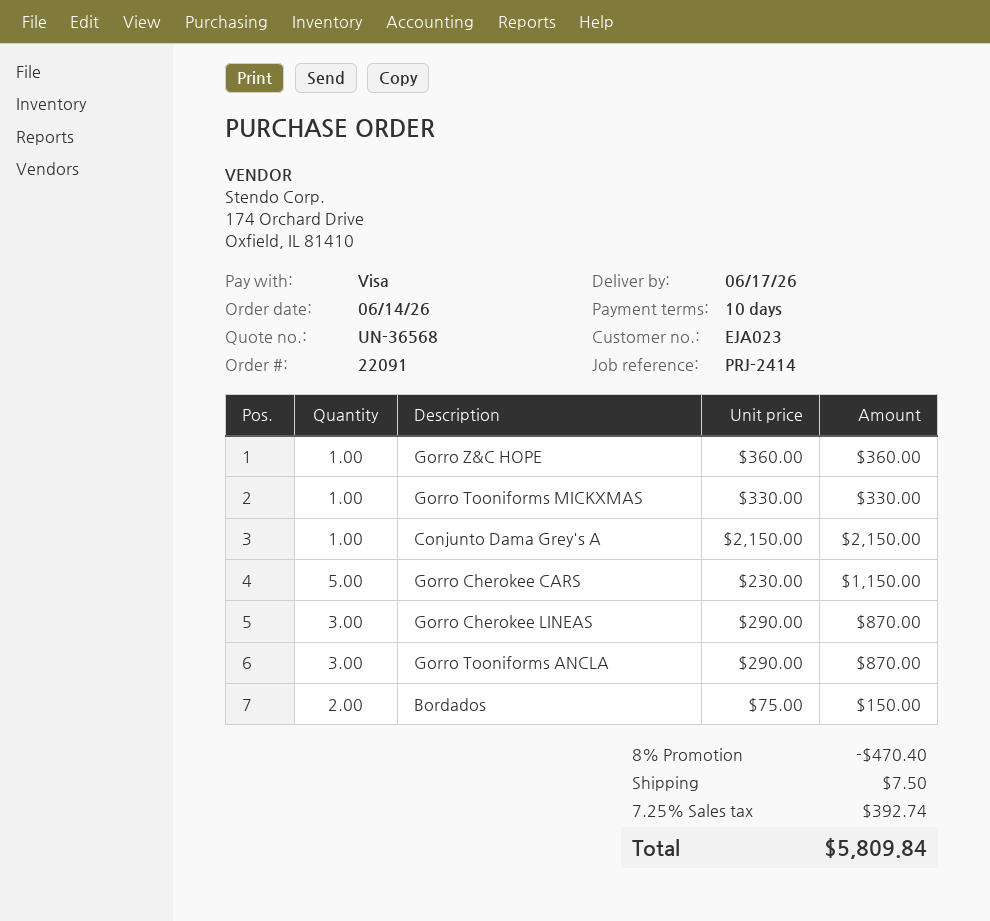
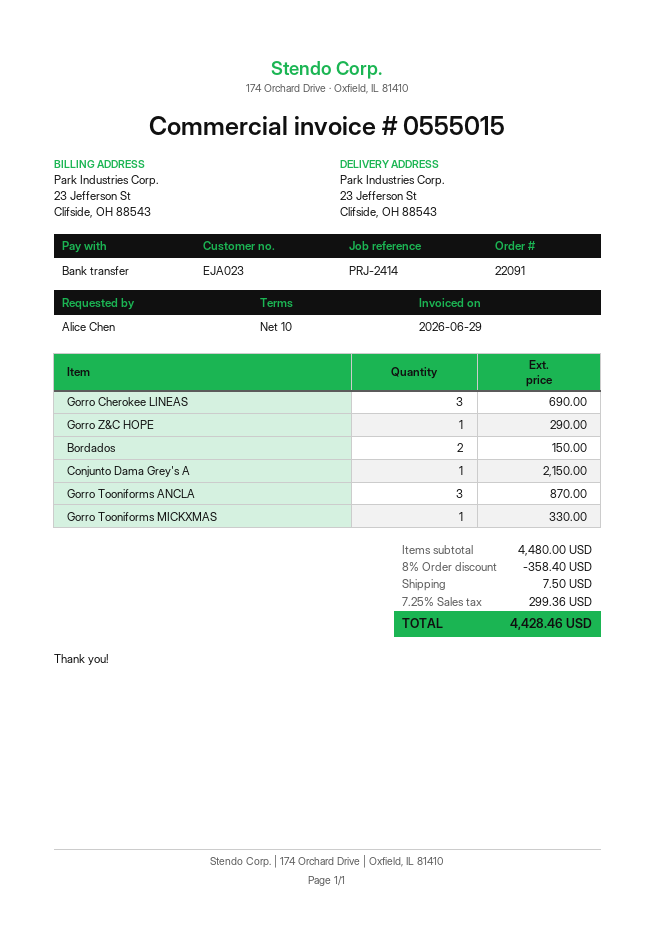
payment method: Visa -> bank transfer
Gorro Z&C HOPE: 1 for 360.00 -> 1 for 290.00
Gorro Cherokee CARS: 5 for 1150.00 -> none
Gorro Cherokee LINEAS: 3 for 870.00 -> 3 for 690.00
discount: 8% = 470.40 -> 8% = 358.40
tax: 7.25% = 392.74 -> 7.25% = 299.36
total: 5809.84 -> 4428.46

